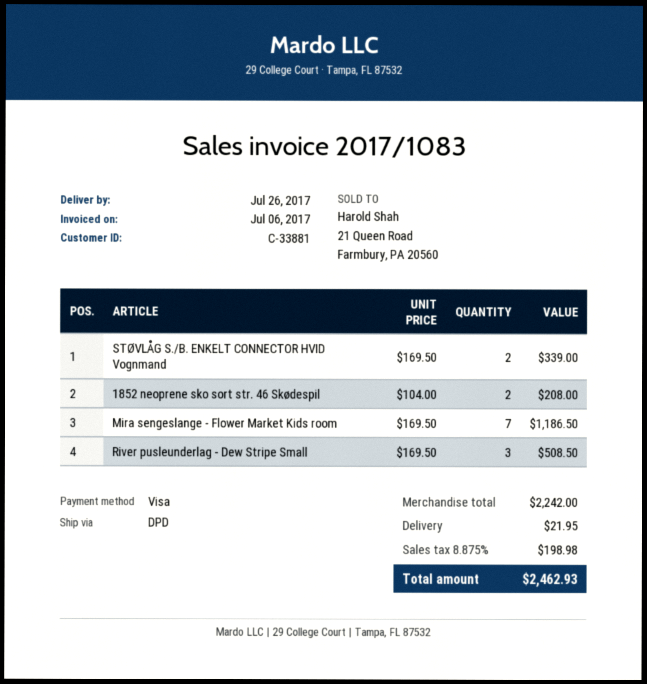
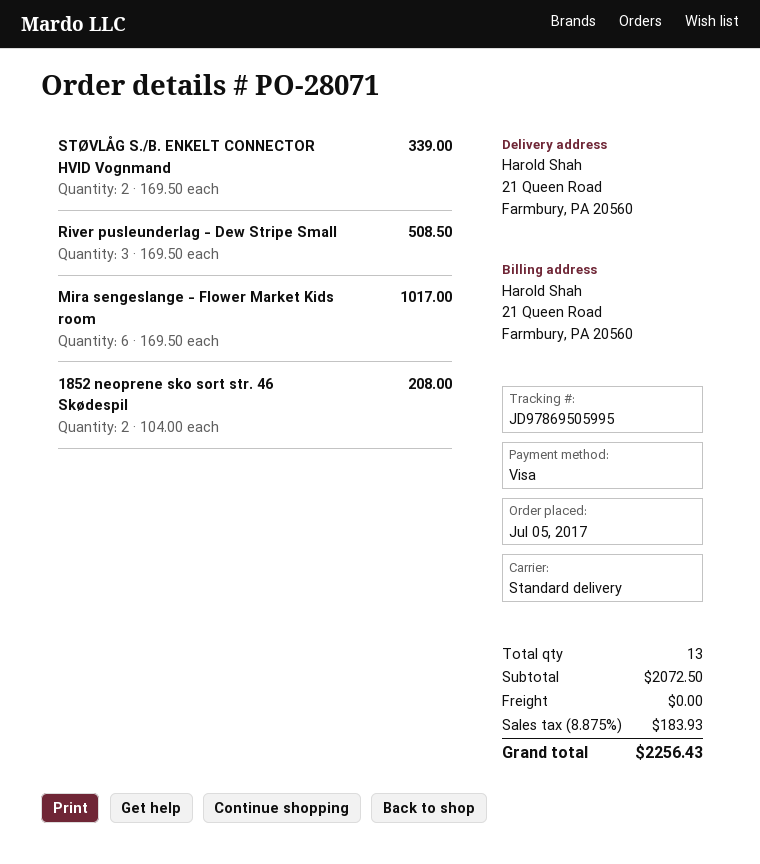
shipping method: DPD -> standard
Mira sengeslange - Flower Market Kids room: 7 x 169.50 = 1186.50 -> 6 x 169.50 = 1017.00
subtotal: 2242.00 -> 2072.50
shipping: 21.95 -> 0.00
tax: 8.875% = 198.98 -> 8.875% = 183.93
total: 2462.93 -> 2256.43

